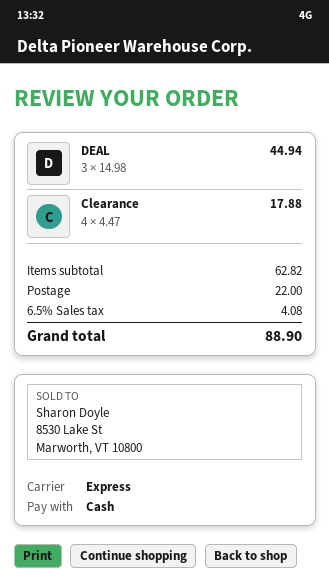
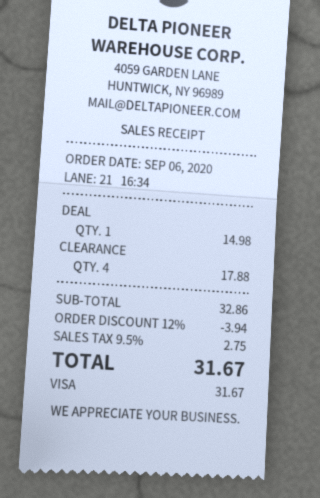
payment method: cash -> Visa
DEAL: 3 for 44.94 -> 1 for 14.98
subtotal: 62.82 -> 32.86
discount: none -> 12% = 3.94
shipping: 22.00 -> none
tax: 6.5% = 4.08 -> 9.5% = 2.75
total: 88.90 -> 31.67

